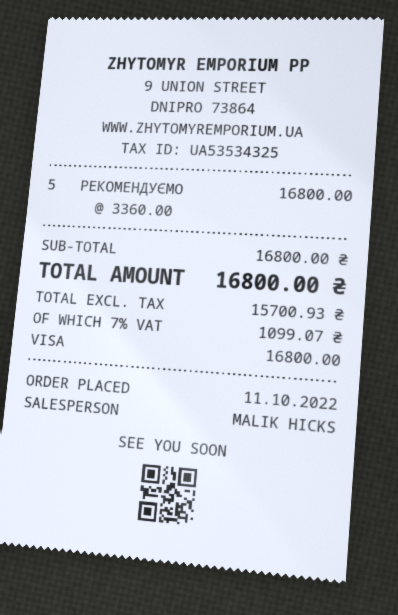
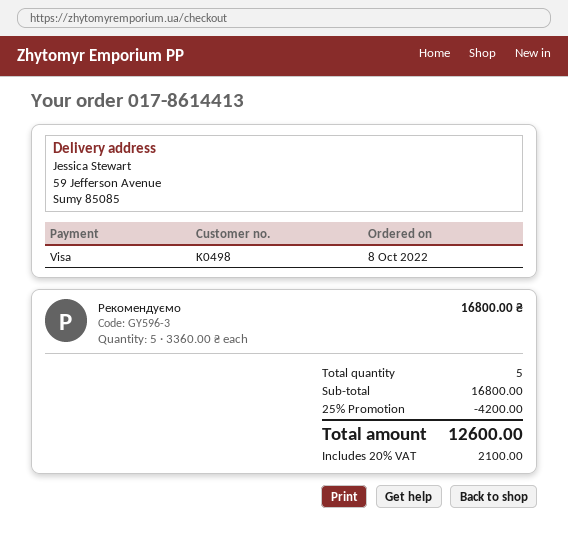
order date: 2022-10-11 -> 2022-10-08
discount: none -> 25% = 4200.00
tax: 7% = 1099.07 -> 20% = 2100.00
total: 16800.00 -> 12600.00

